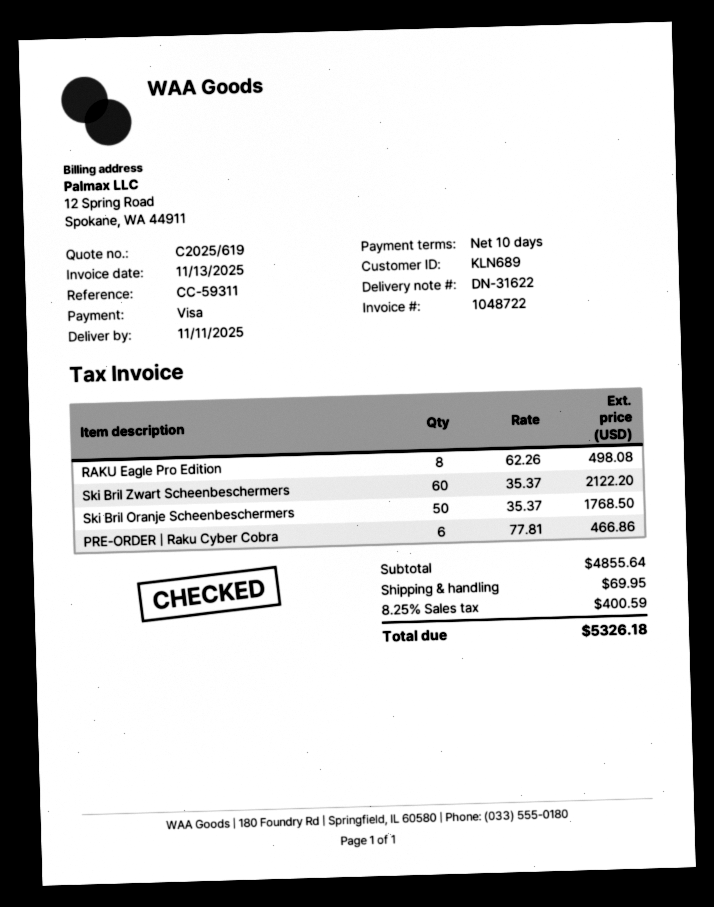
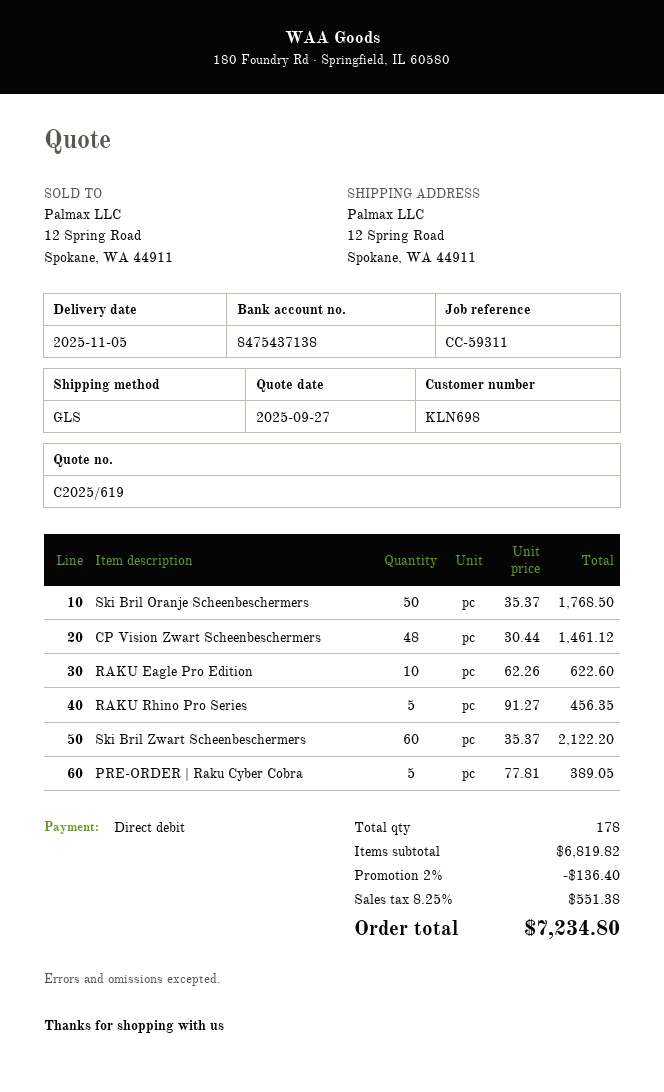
delivery date: 2025-11-11 -> 2025-11-05
customer number: KLN689 -> KLN698
payment method: Visa -> direct debit
RAKU Eagle Pro Edition: 8 x 62.26 = 498.08 -> 10 x 62.26 = 622.60
PRE-ORDER | Raku Cyber Cobra: 6 x 77.81 = 466.86 -> 5 x 77.81 = 389.05
CP Vision Zwart Scheenbeschermers: none -> 48 x 30.44 = 1461.12
RAKU Rhino Pro Series: none -> 5 x 91.27 = 456.35
subtotal: 4855.64 -> 6819.82
discount: none -> 2% = 136.40
shipping: 69.95 -> none
tax: 8.25% = 400.59 -> 8.25% = 551.38
total: 5326.18 -> 7234.80

